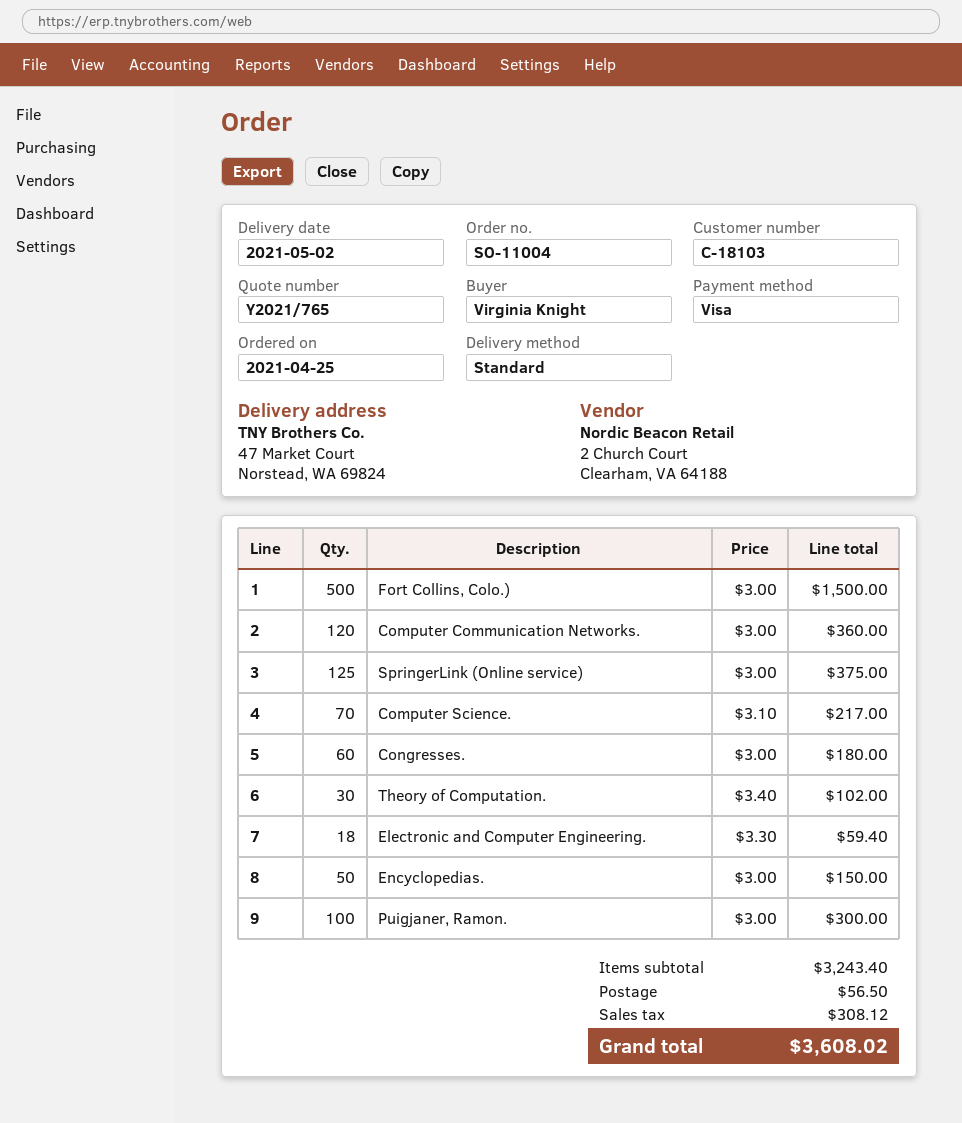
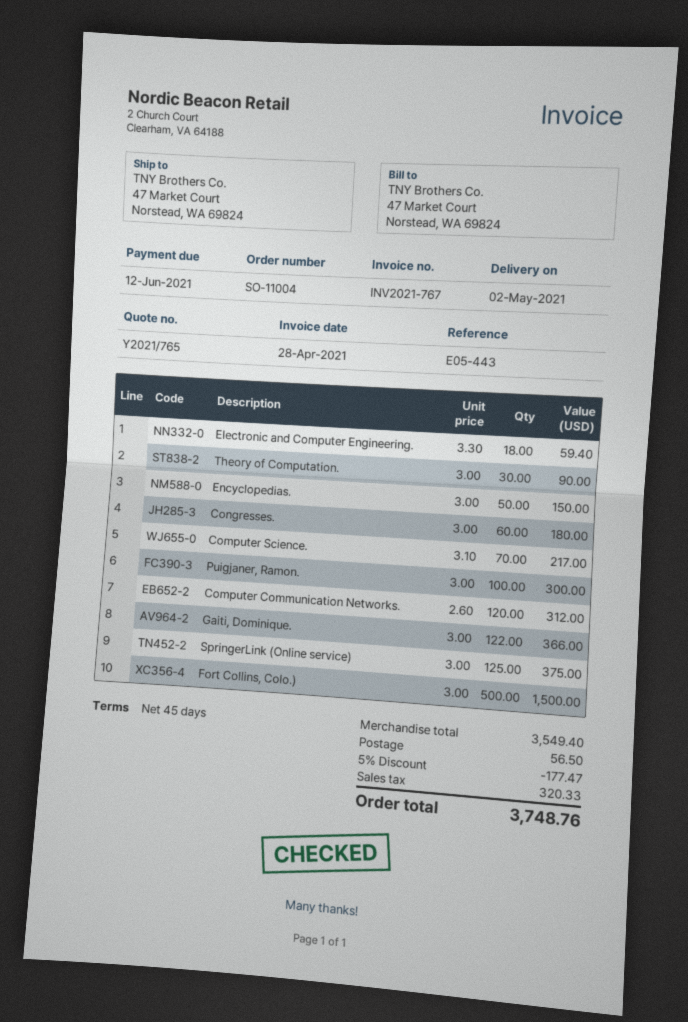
Computer Communication Networks.: 120 x 3.00 = 360.00 -> 120 x 2.60 = 312.00
Theory of Computation.: 30 x 3.40 = 102.00 -> 30 x 3.00 = 90.00
Gaiti, Dominique.: none -> 122 x 3.00 = 366.00
subtotal: 3243.40 -> 3549.40
discount: none -> 5% = 177.47
tax: 308.12 -> 320.33
total: 3608.02 -> 3748.76

